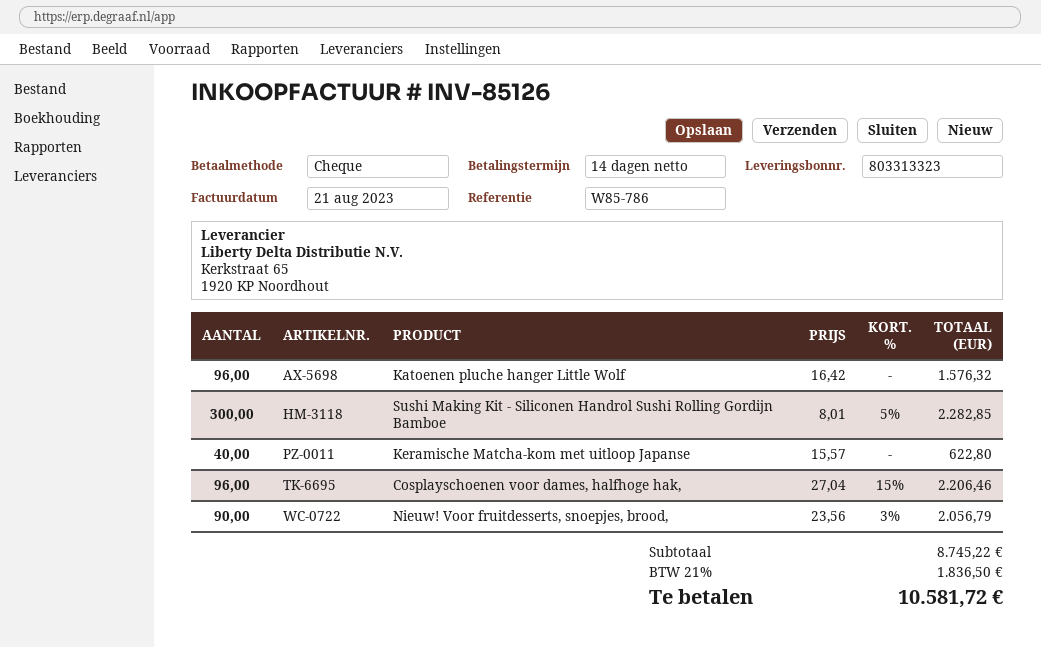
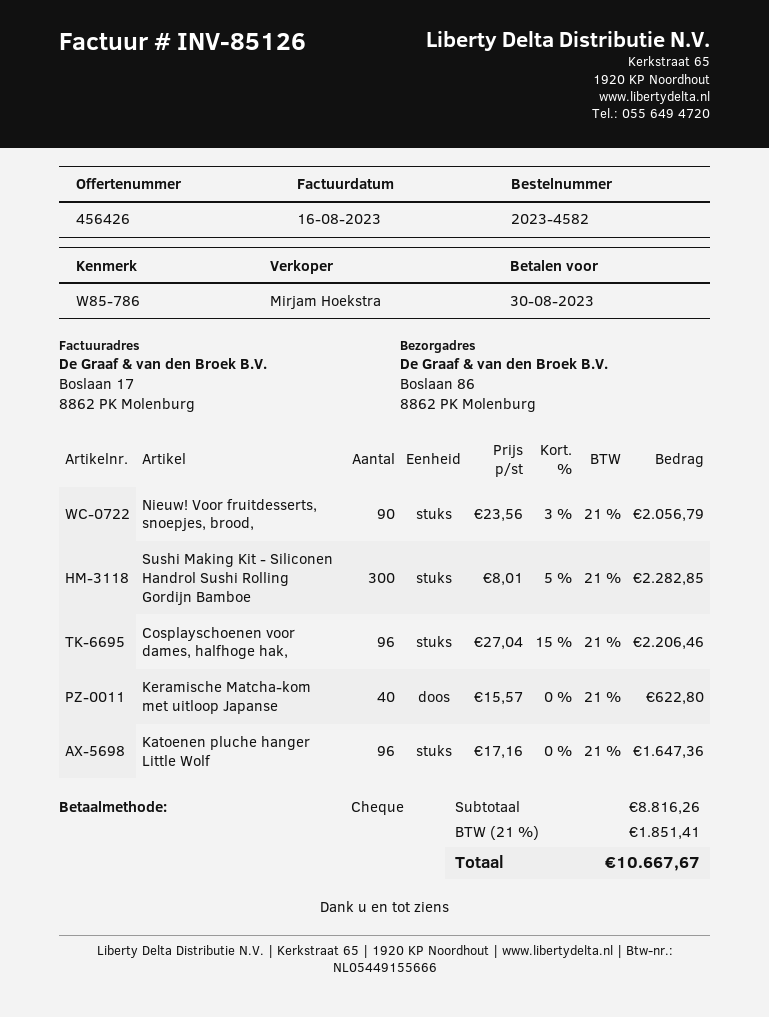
invoice date: 2023-08-21 -> 2023-08-16
Katoenen pluche hanger Little Wolf: 96 x 16.42 = 1576.32 -> 96 x 17.16 = 1647.36
subtotal: 8745.22 -> 8816.26
tax: 21% = 1836.50 -> 21% = 1851.41
total: 10581.72 -> 10667.67

